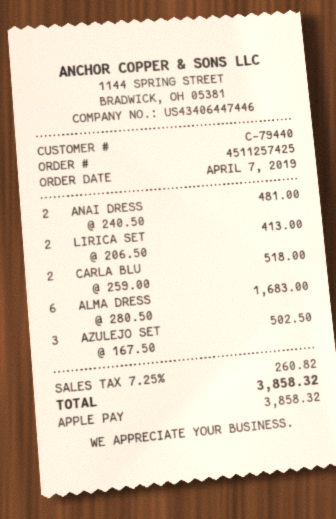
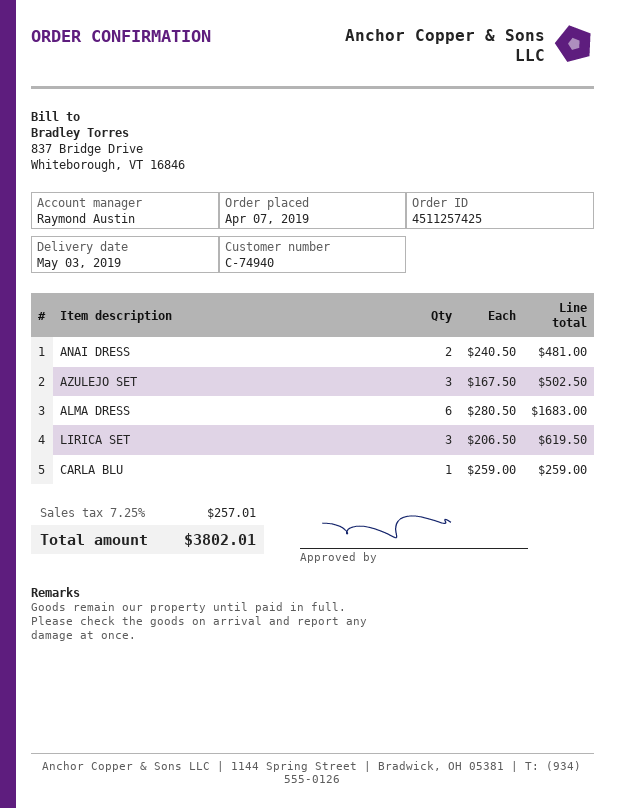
customer number: C-79440 -> C-74940
LIRICA SET: 2 x 206.50 = 413.00 -> 3 x 206.50 = 619.50
CARLA BLU: 2 x 259.00 = 518.00 -> 1 x 259.00 = 259.00
tax: 7.25% = 260.82 -> 7.25% = 257.01
total: 3858.32 -> 3802.01

